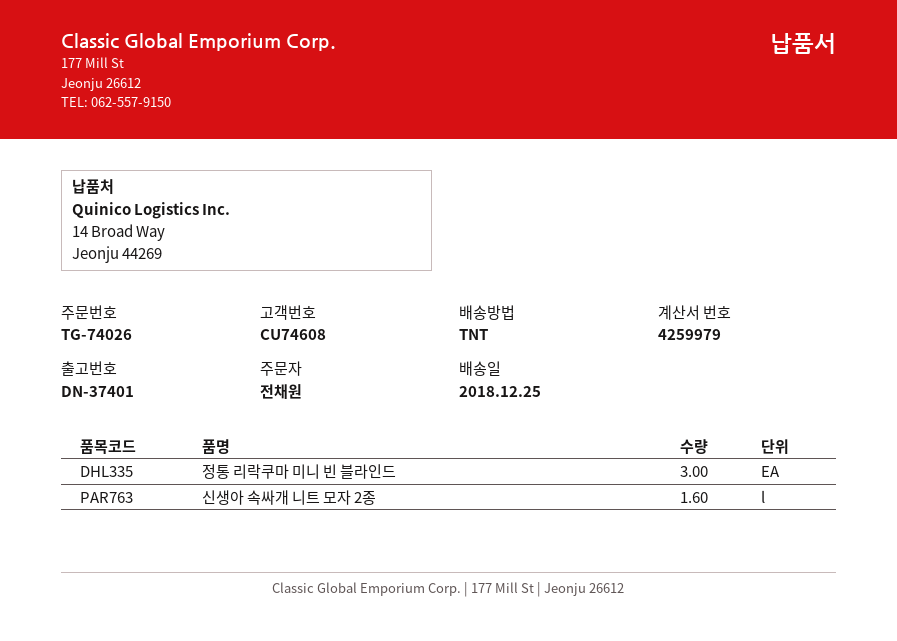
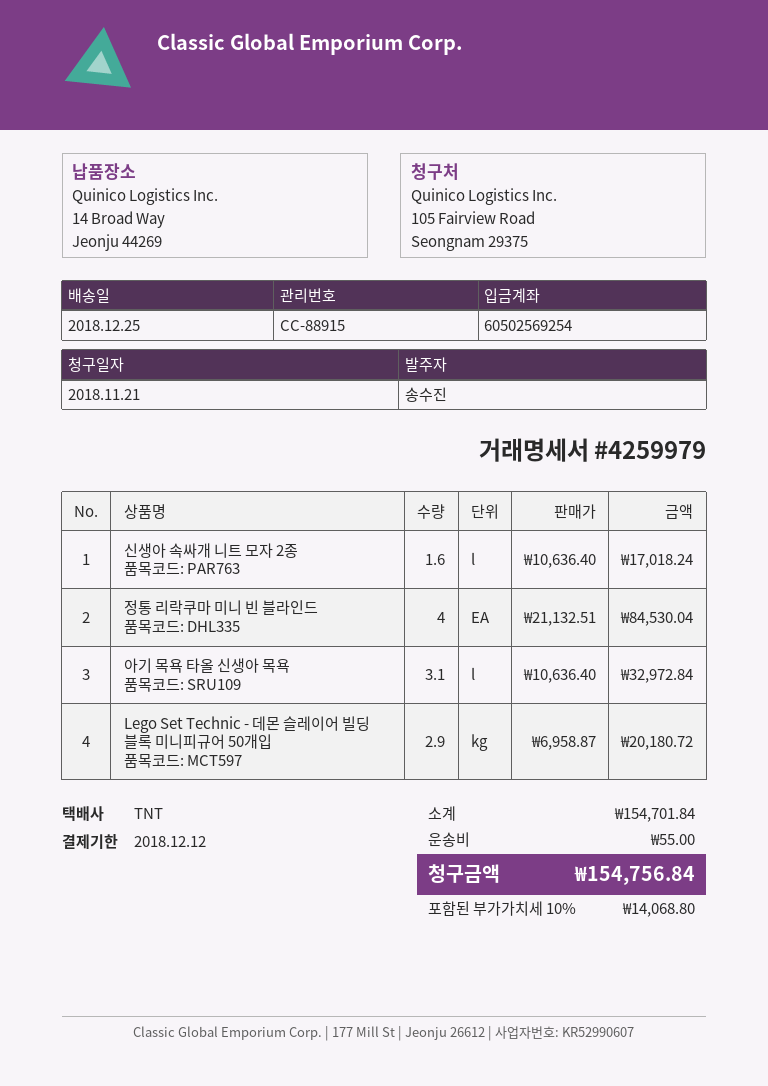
ordered by: 전채원 -> 송수진
정통 리락쿠마 미니 빈 블라인드: 3 -> 4
아기 목욕 타올 신생아 목욕: none -> 3.1
Lego Set Technic - 데몬 슬레이어 빌딩 블록 미니피규어 50개입: none -> 2.9

